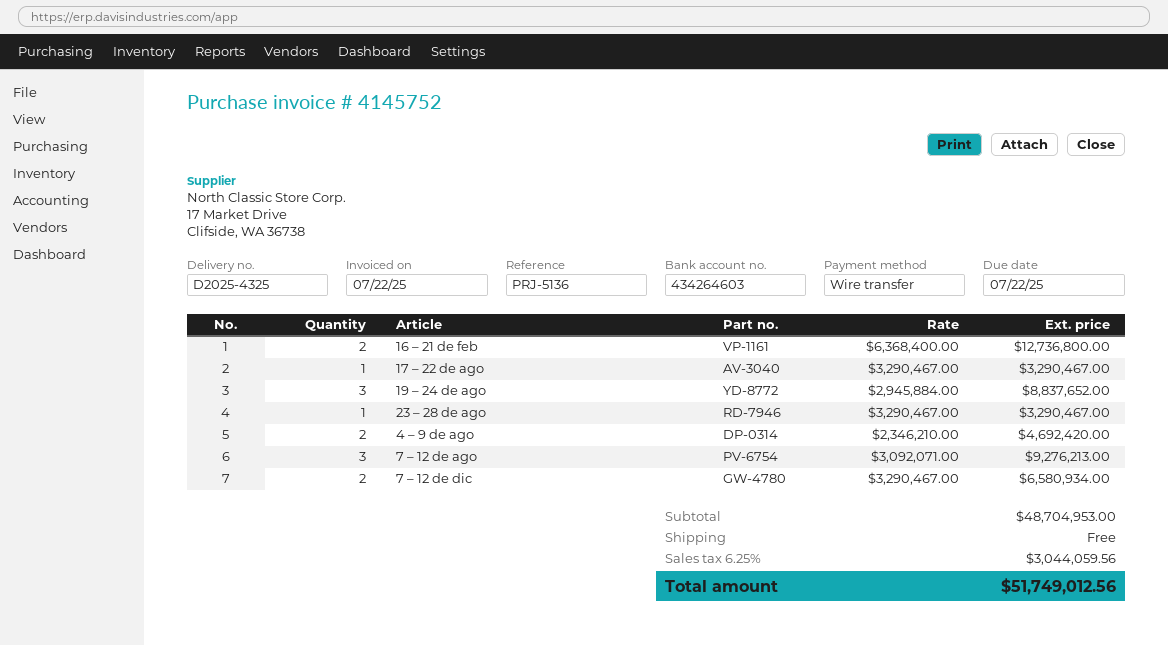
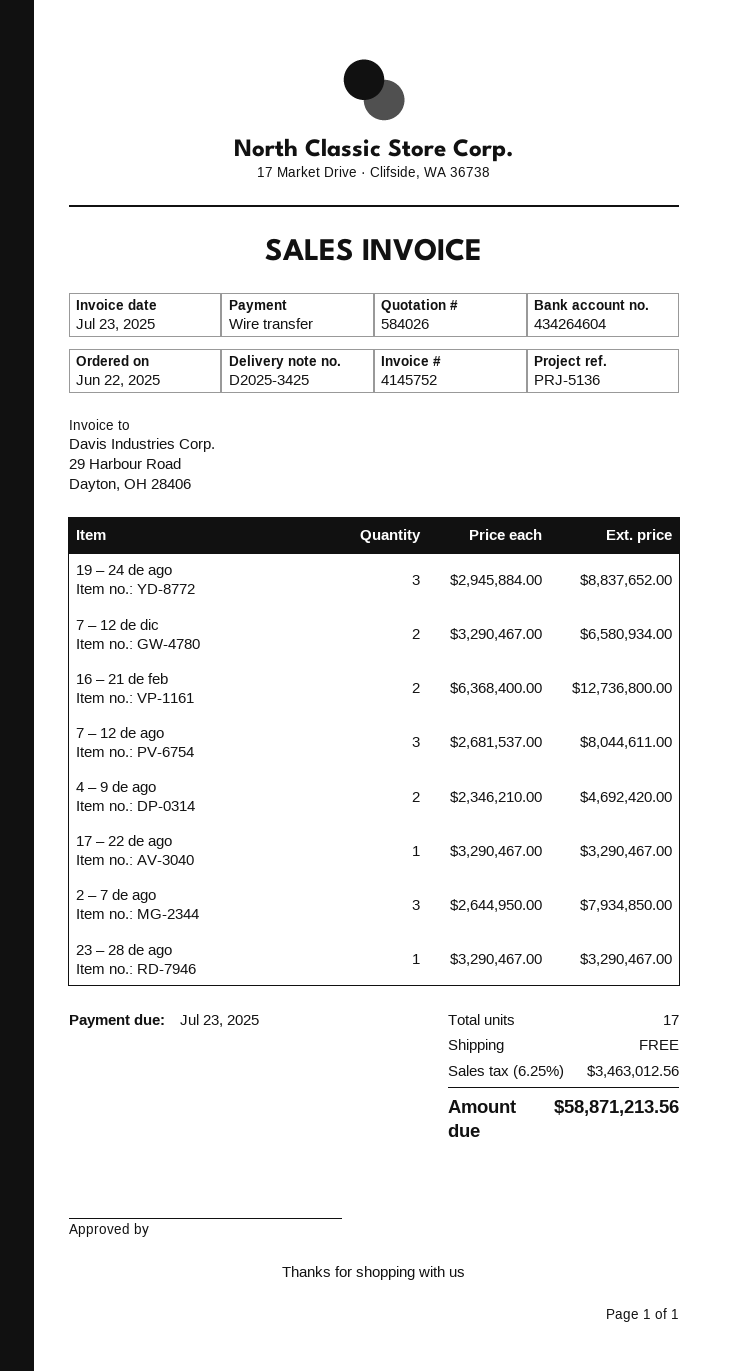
delivery note number: D2025-4325 -> D2025-3425
invoice date: 2025-07-22 -> 2025-07-23
due date: 2025-07-22 -> 2025-07-23
bank account: 434264603 -> 434264604
7 – 12 de ago: 3 x 3092071.00 = 9276213.00 -> 3 x 2681537.00 = 8044611.00
2 – 7 de ago: none -> 3 x 2644950.00 = 7934850.00
tax: 6.25% = 3044059.56 -> 6.25% = 3463012.56
total: 51749012.56 -> 58871213.56

